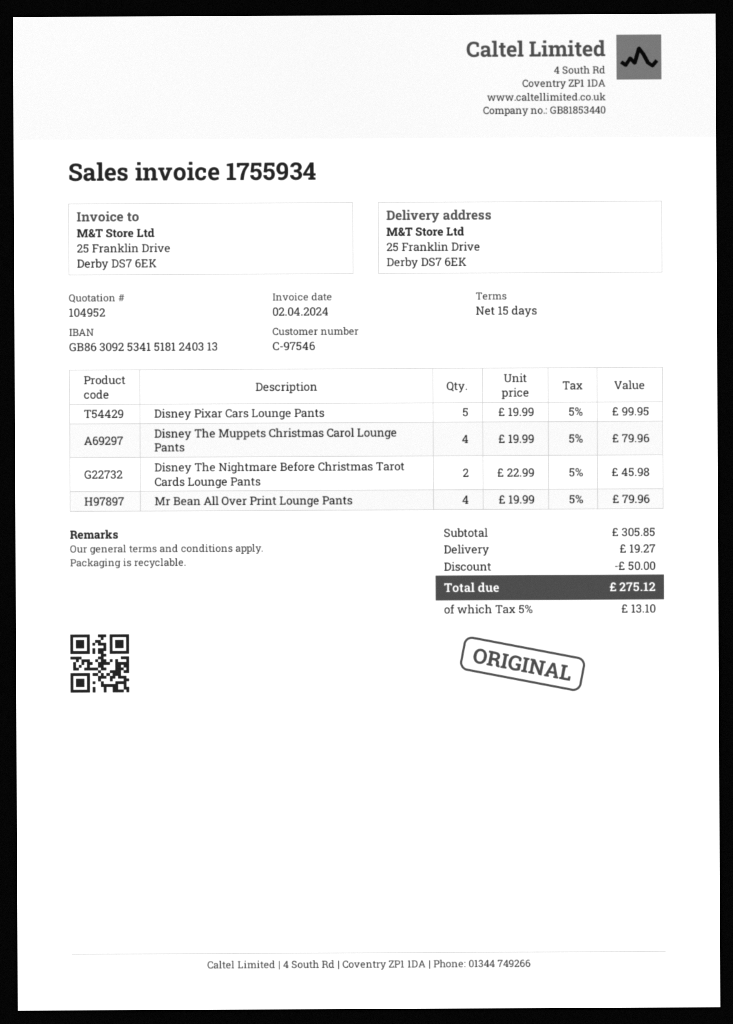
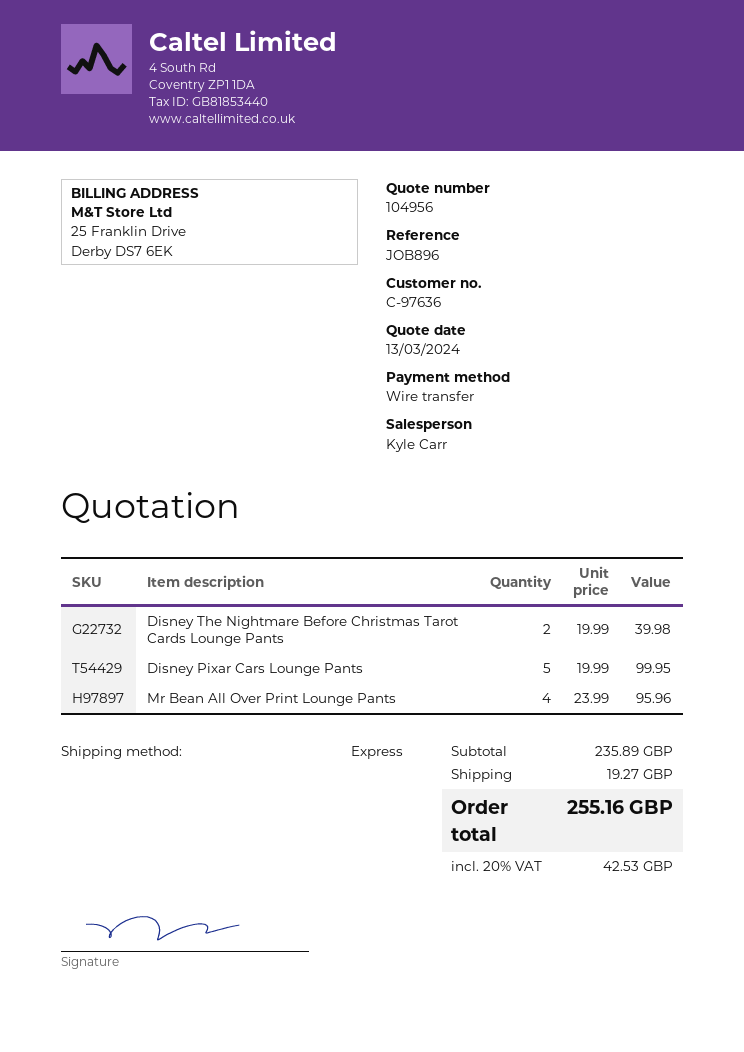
quote number: 104952 -> 104956
customer number: C-97546 -> C-97636
Disney The Muppets Christmas Carol Lounge Pants: 4 x 19.99 = 79.96 -> none
Disney The Nightmare Before Christmas Tarot Cards Lounge Pants: 2 x 22.99 = 45.98 -> 2 x 19.99 = 39.98
Mr Bean All Over Print Lounge Pants: 4 x 19.99 = 79.96 -> 4 x 23.99 = 95.96
subtotal: 305.85 -> 235.89
discount: 50.00 -> none
tax: 5% = 13.10 -> 20% = 42.53
total: 275.12 -> 255.16

